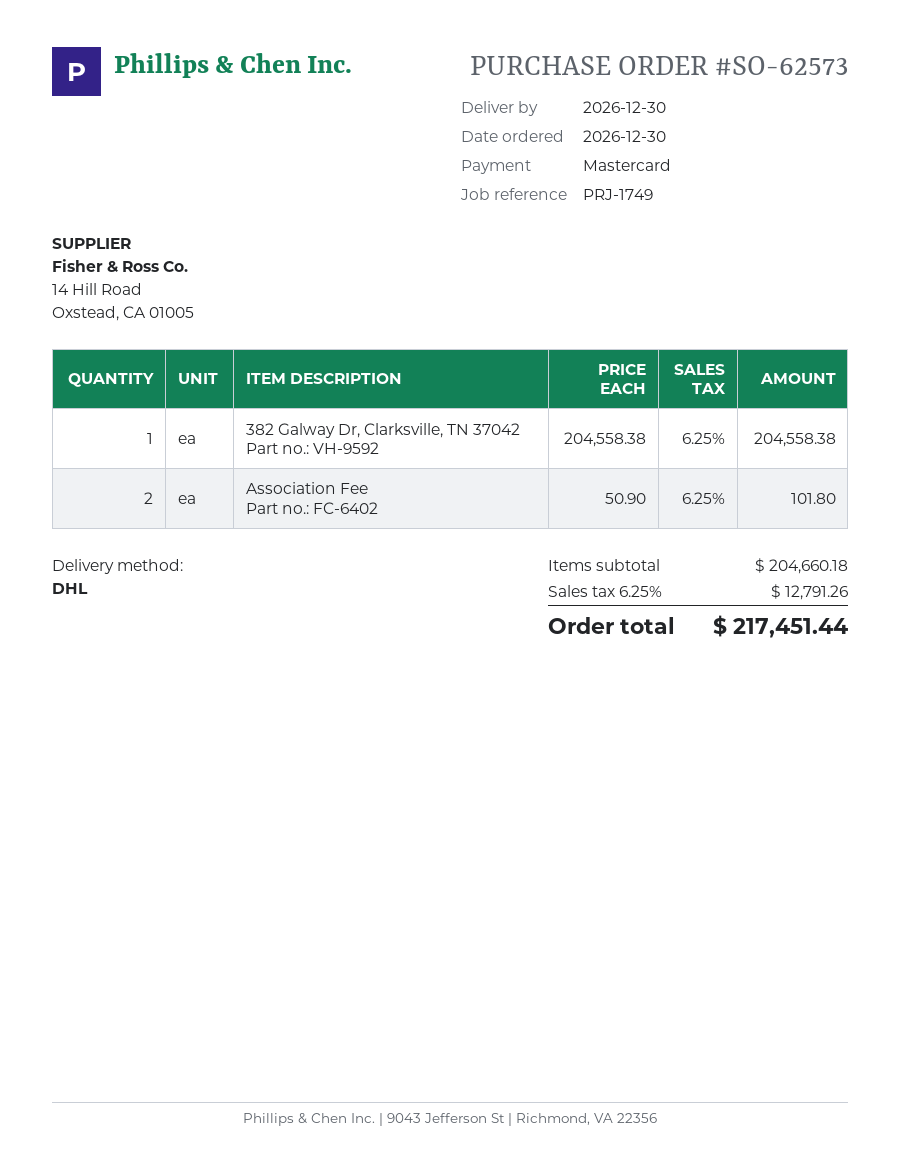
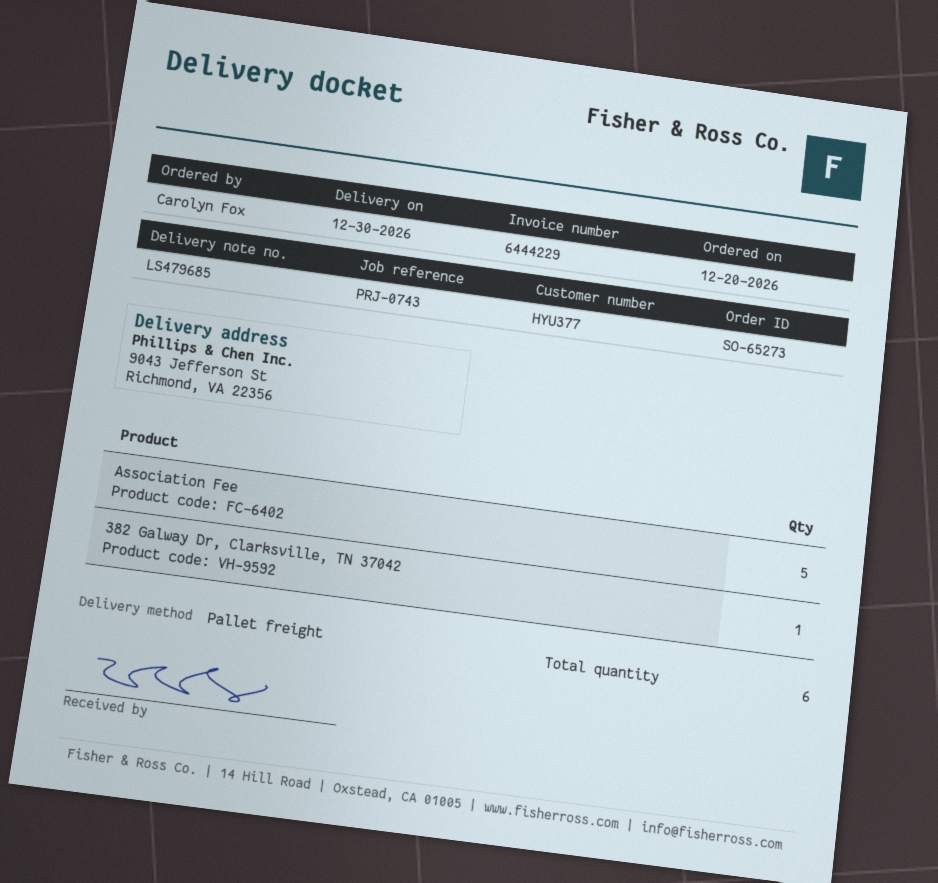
order number: SO-62573 -> SO-65273
order date: 2026-12-30 -> 2026-12-20
reference: PRJ-1749 -> PRJ-0743
shipping method: DHL -> pallet freight
Association Fee: 2 -> 5

